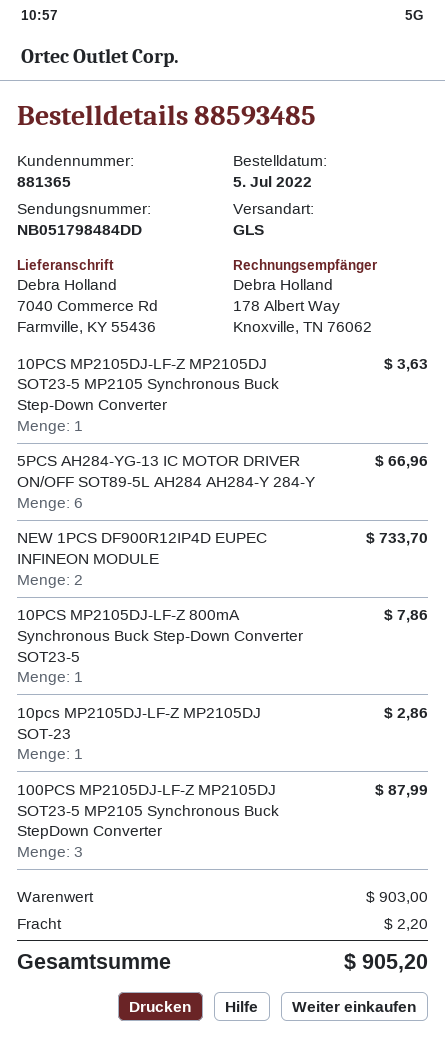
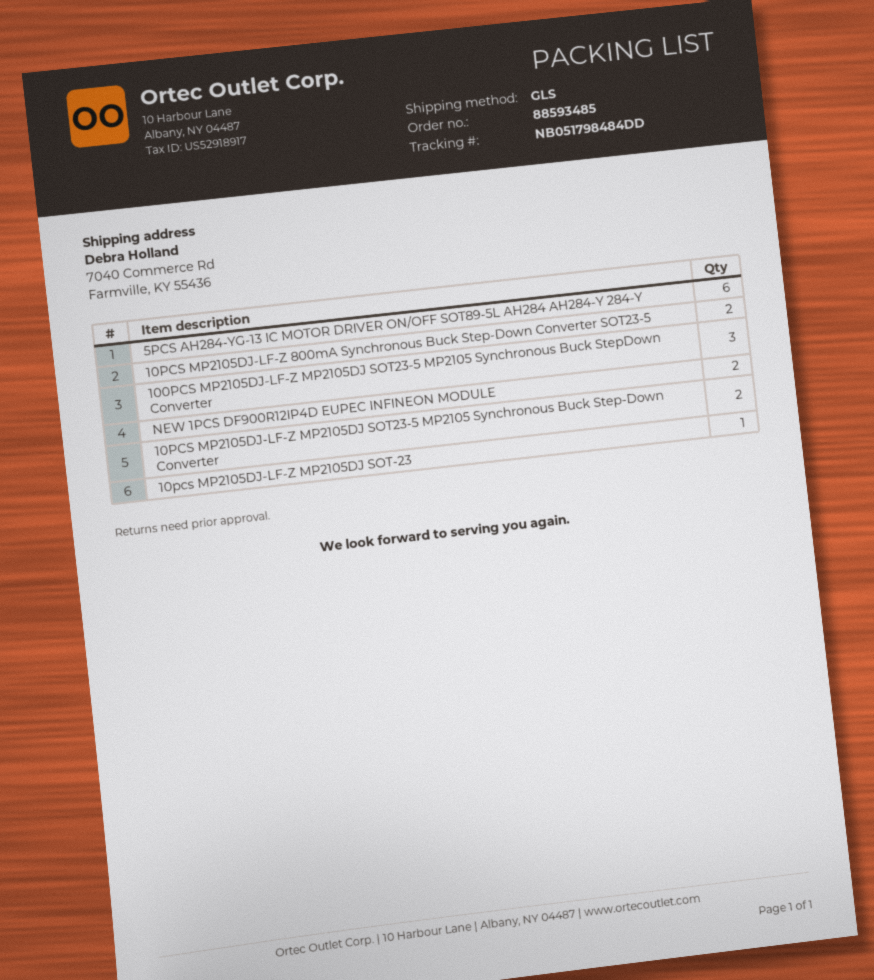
10PCS MP2105DJ-LF-Z MP2105DJ SOT23-5 MP2105 Synchronous Buck Step-Down Converter: 1 -> 2
10PCS MP2105DJ-LF-Z 800mA Synchronous Buck Step-Down Converter SOT23-5: 1 -> 2

